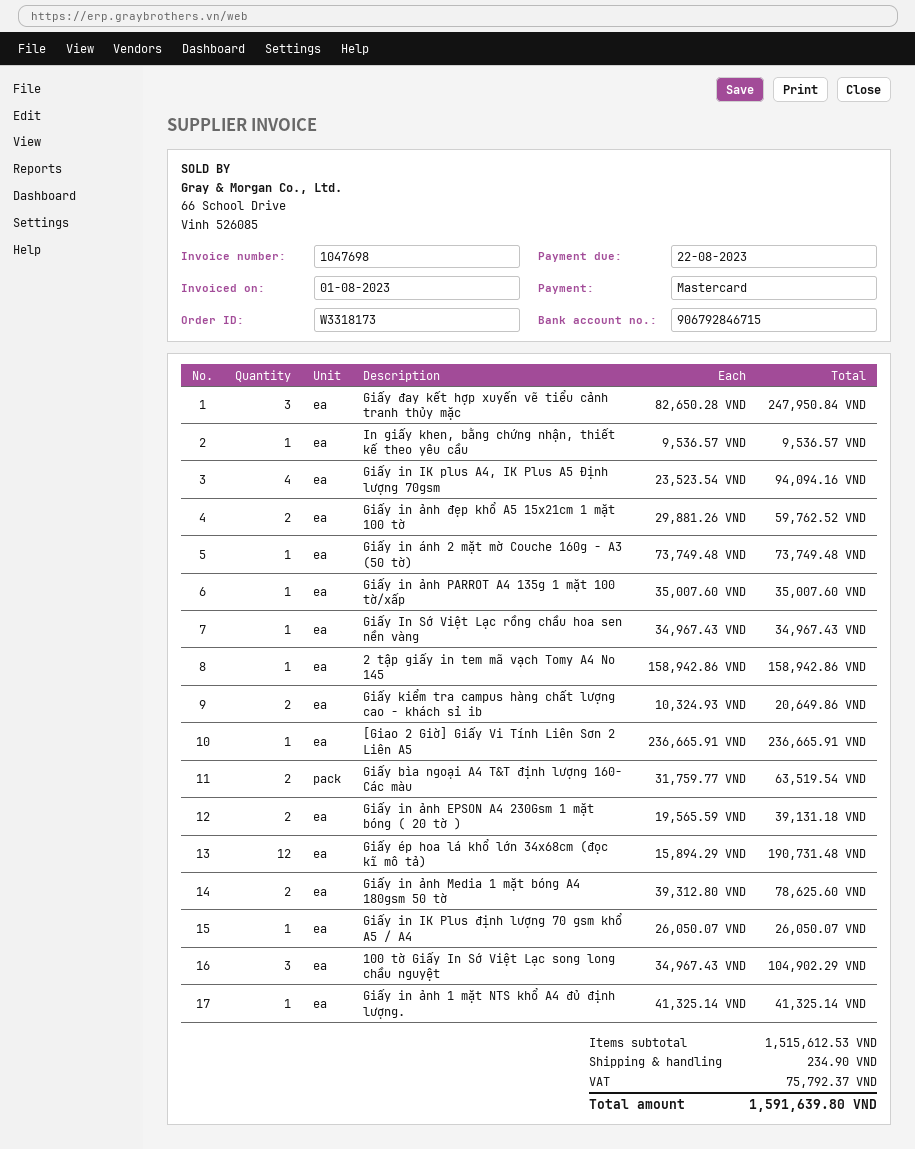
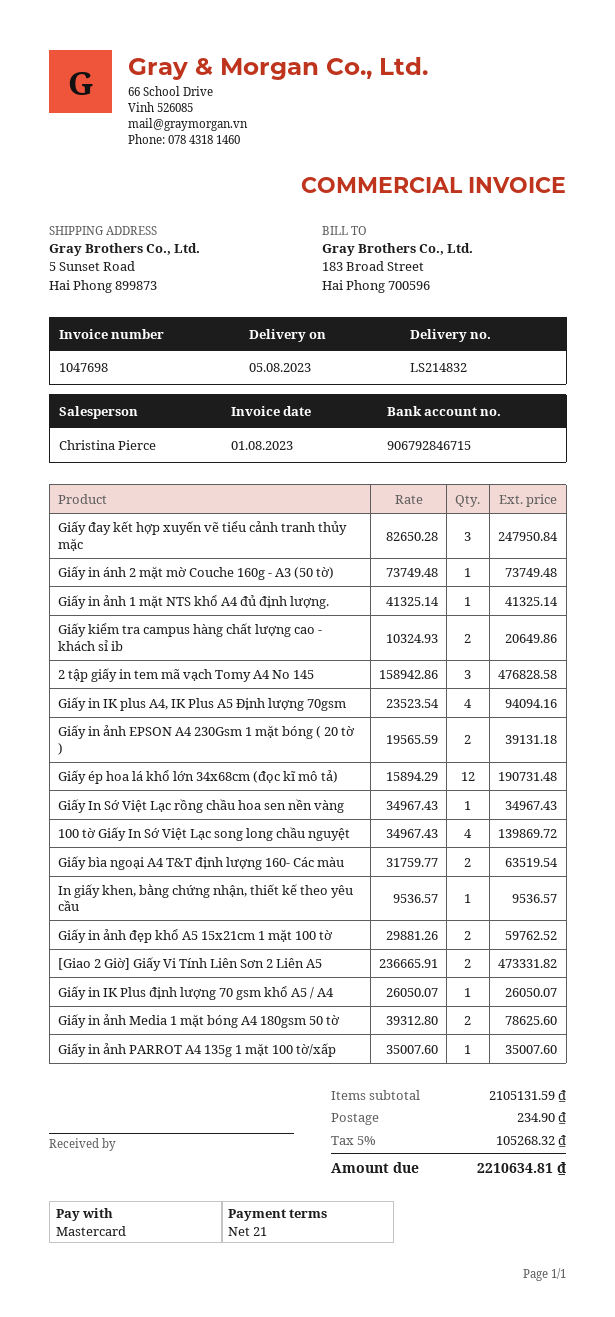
2 tập giấy in tem mã vạch Tomy A4 No 145: 1 x 158942.86 = 158942.86 -> 3 x 158942.86 = 476828.58
[Giao 2 Giờ] Giấy Vi Tính Liên Sơn 2 Liên A5: 1 x 236665.91 = 236665.91 -> 2 x 236665.91 = 473331.82
100 tờ Giấy In Sớ Việt Lạc song long chầu nguyệt: 3 x 34967.43 = 104902.29 -> 4 x 34967.43 = 139869.72
subtotal: 1515612.53 -> 2105131.59
tax: 75792.37 -> 105268.32
total: 1591639.80 -> 2210634.81

